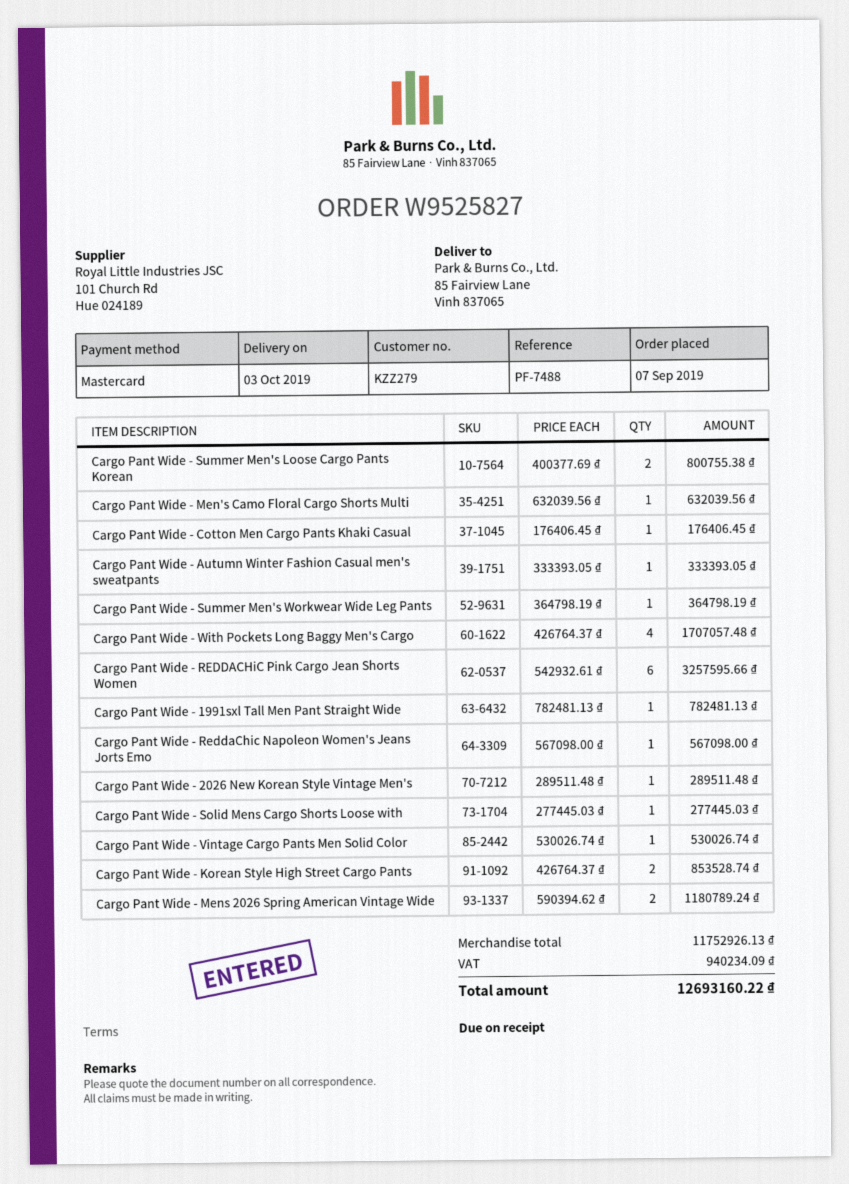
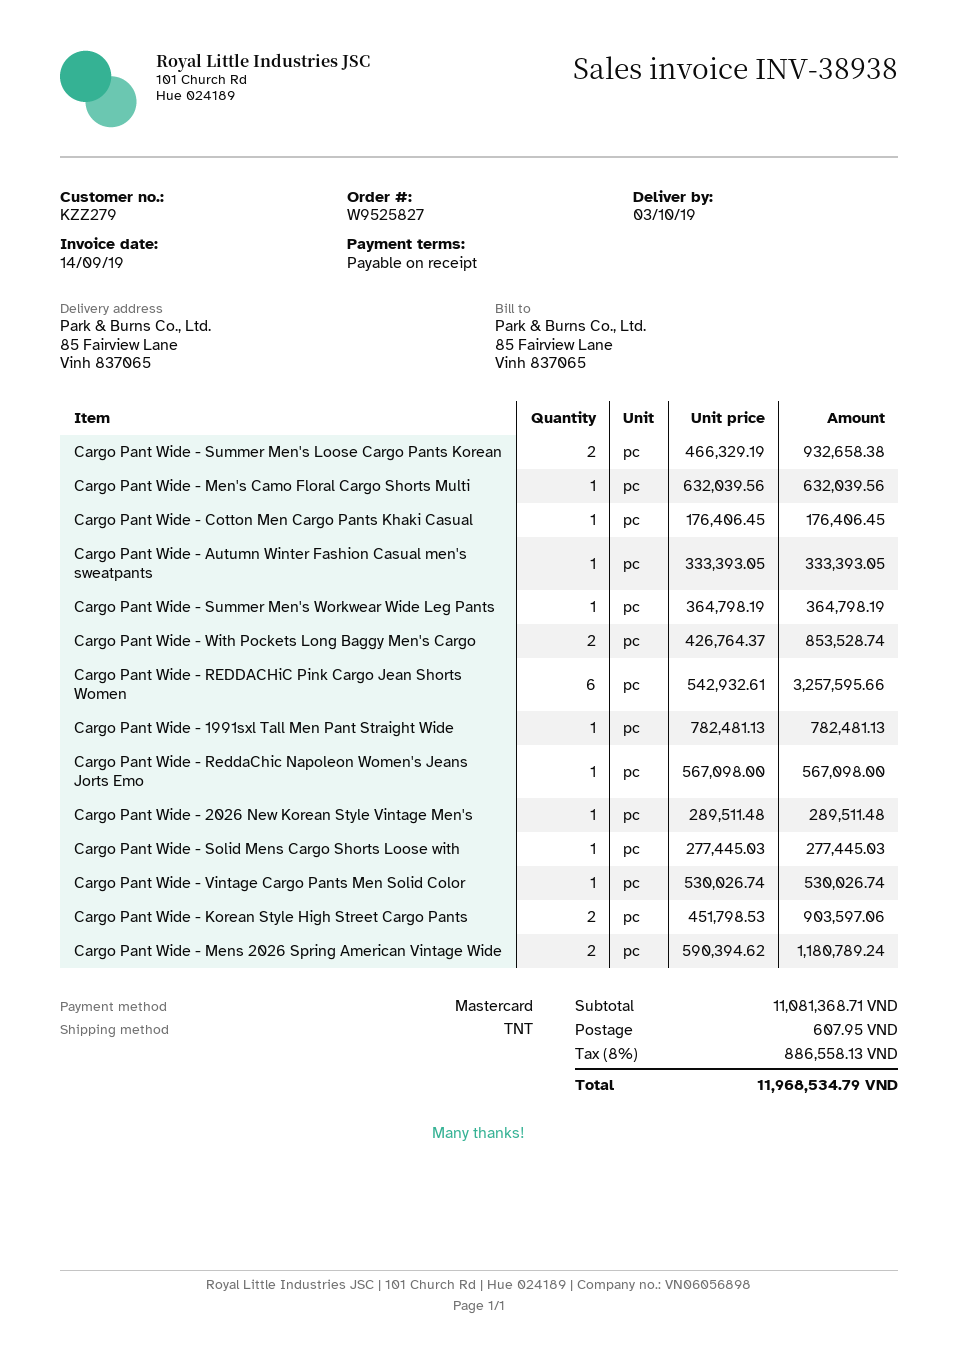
Cargo Pant Wide - Summer Men's Loose Cargo Pants Korean: 2 x 400377.69 = 800755.38 -> 2 x 466329.19 = 932658.38
Cargo Pant Wide - With Pockets Long Baggy Men's Cargo: 4 x 426764.37 = 1707057.48 -> 2 x 426764.37 = 853528.74
Cargo Pant Wide - Korean Style High Street Cargo Pants: 2 x 426764.37 = 853528.74 -> 2 x 451798.53 = 903597.06
subtotal: 11752926.13 -> 11081368.71
shipping: none -> 607.95
tax: 940234.09 -> 886558.13
total: 12693160.22 -> 11968534.79

